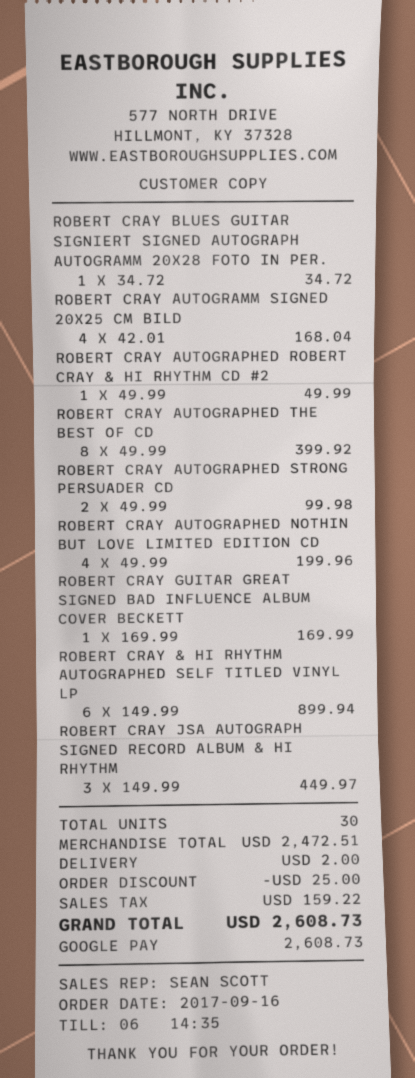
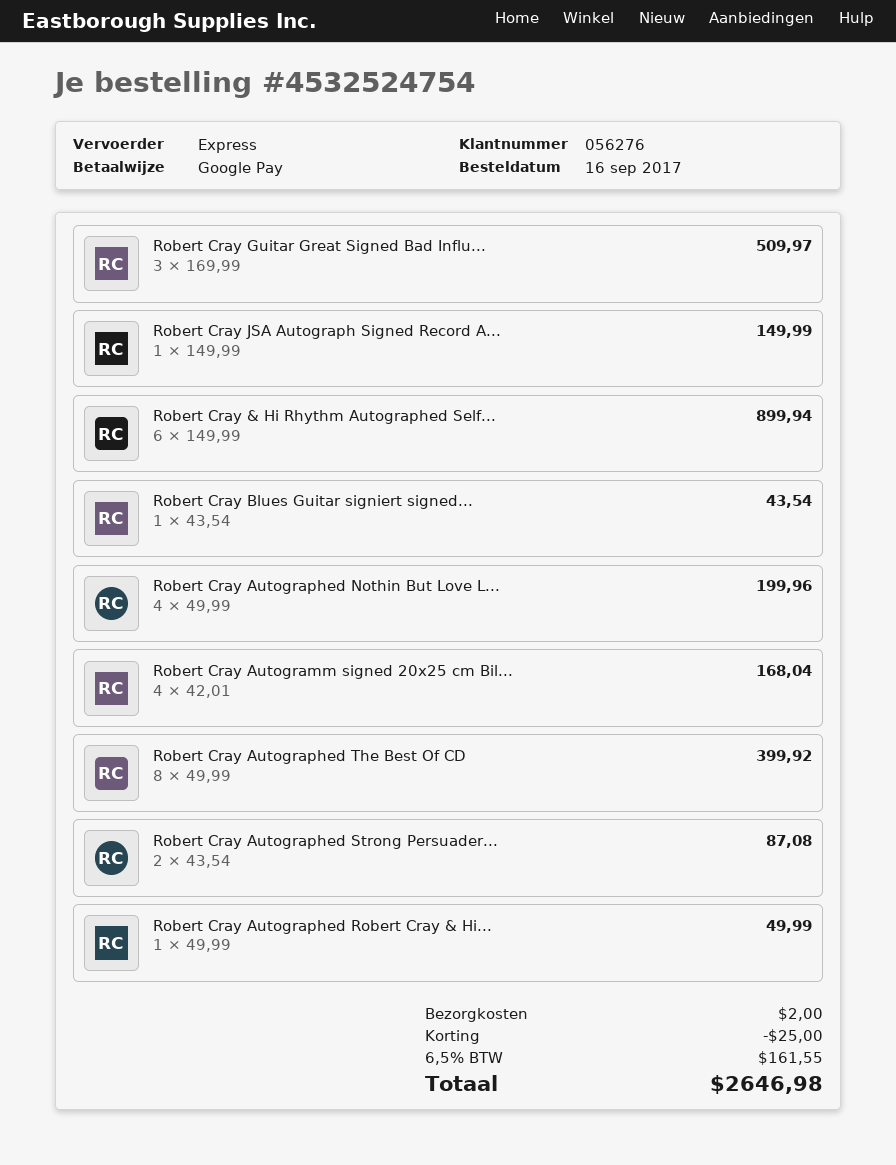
ROBERT CRAY BLUES GUITAR SIGNIERT SIGNED AUTOGRAPH AUTOGRAMM 20X28 FOTO IN PER.: 1 x 34.72 = 34.72 -> 1 x 43.54 = 43.54
ROBERT CRAY AUTOGRAPHED STRONG PERSUADER CD: 2 x 49.99 = 99.98 -> 2 x 43.54 = 87.08
ROBERT CRAY GUITAR GREAT SIGNED BAD INFLUENCE ALBUM COVER BECKETT: 1 x 169.99 = 169.99 -> 3 x 169.99 = 509.97
ROBERT CRAY JSA AUTOGRAPH SIGNED RECORD ALBUM & HI RHYTHM: 3 x 149.99 = 449.97 -> 1 x 149.99 = 149.99
tax: 159.22 -> 161.55
total: 2608.73 -> 2646.98

